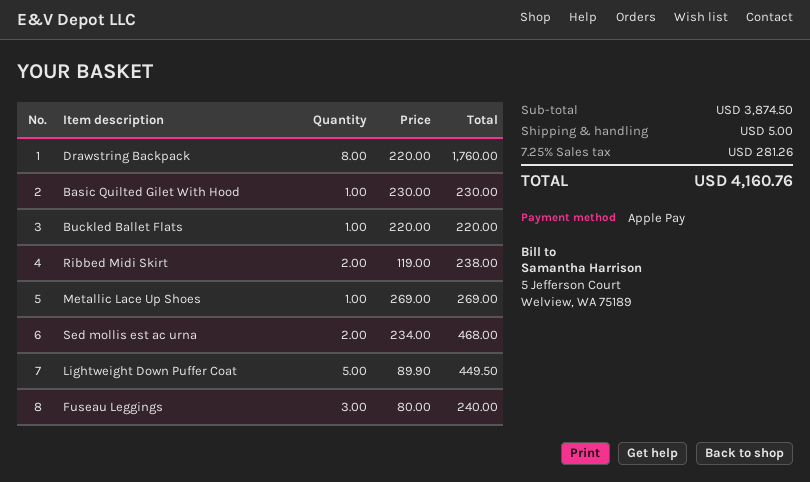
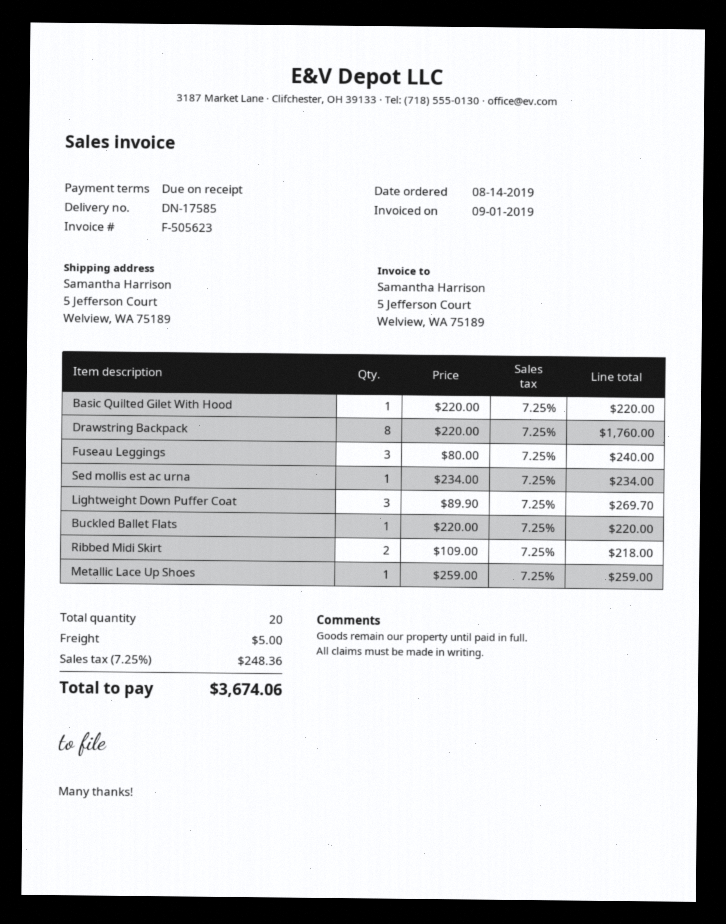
Basic Quilted Gilet With Hood: 1 x 230.00 = 230.00 -> 1 x 220.00 = 220.00
Ribbed Midi Skirt: 2 x 119.00 = 238.00 -> 2 x 109.00 = 218.00
Metallic Lace Up Shoes: 1 x 269.00 = 269.00 -> 1 x 259.00 = 259.00
Sed mollis est ac urna: 2 x 234.00 = 468.00 -> 1 x 234.00 = 234.00
Lightweight Down Puffer Coat: 5 x 89.90 = 449.50 -> 3 x 89.90 = 269.70
tax: 7.25% = 281.26 -> 7.25% = 248.36
total: 4160.76 -> 3674.06

